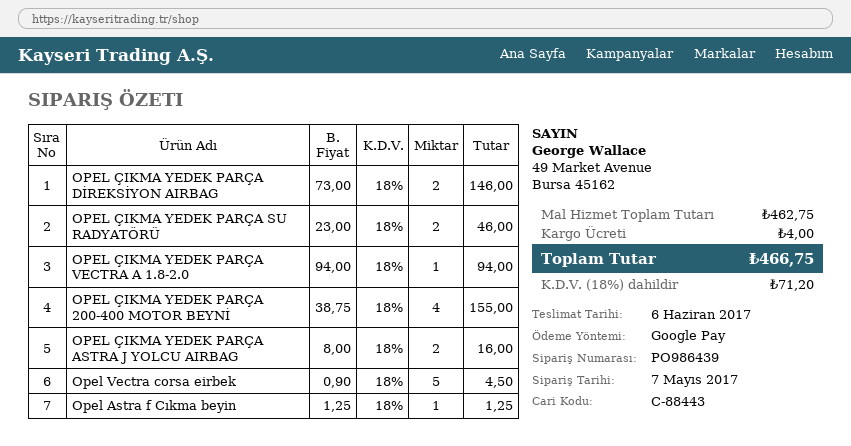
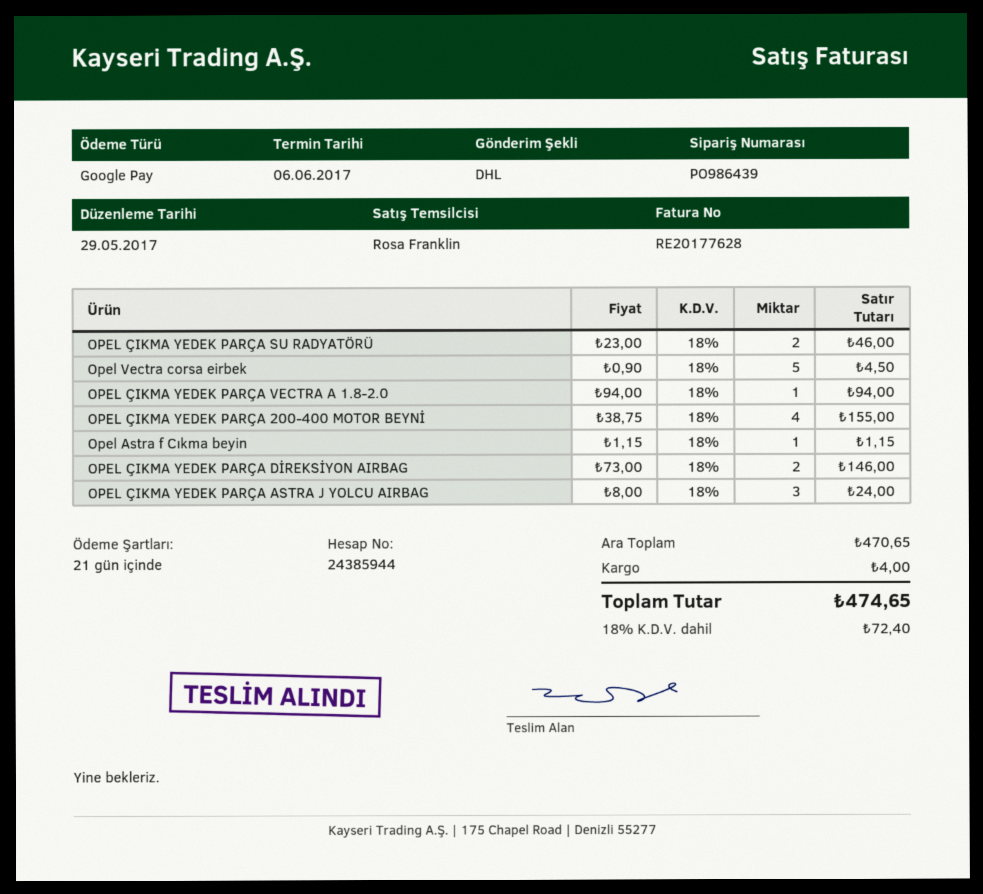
OPEL ÇIKMA YEDEK PARÇA ASTRA J YOLCU AIRBAG: 2 x 8.00 = 16.00 -> 3 x 8.00 = 24.00
Opel Astra f Cıkma beyin: 1 x 1.25 = 1.25 -> 1 x 1.15 = 1.15
subtotal: 462.75 -> 470.65
tax: 18% = 71.20 -> 18% = 72.40
total: 466.75 -> 474.65

